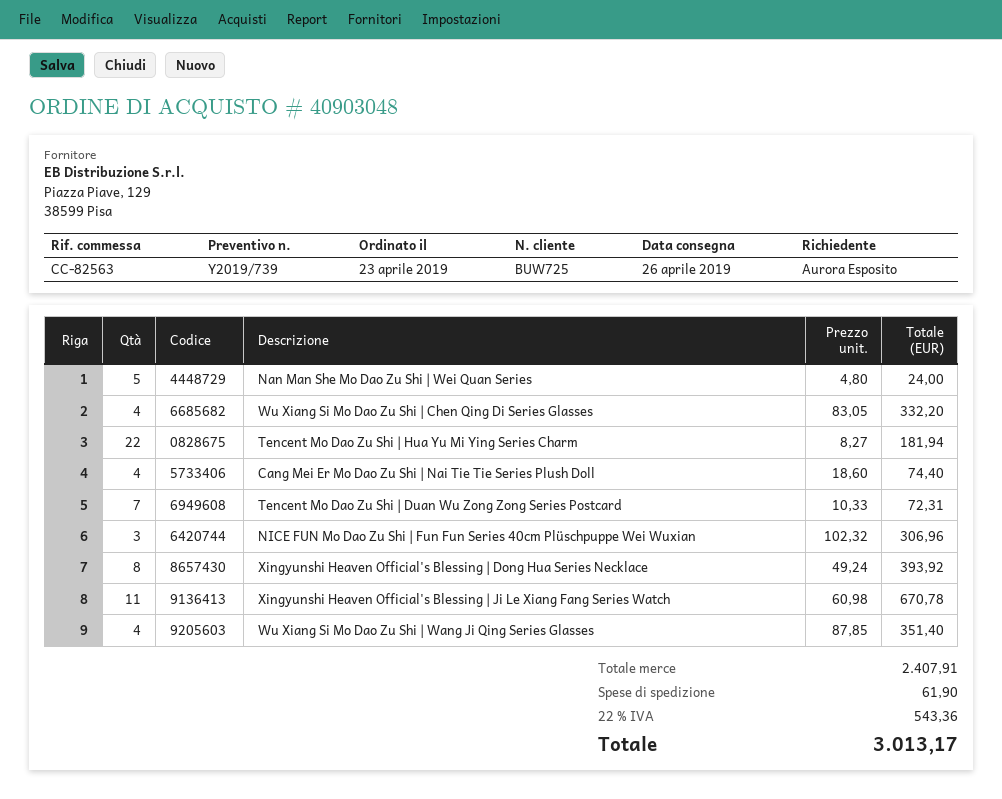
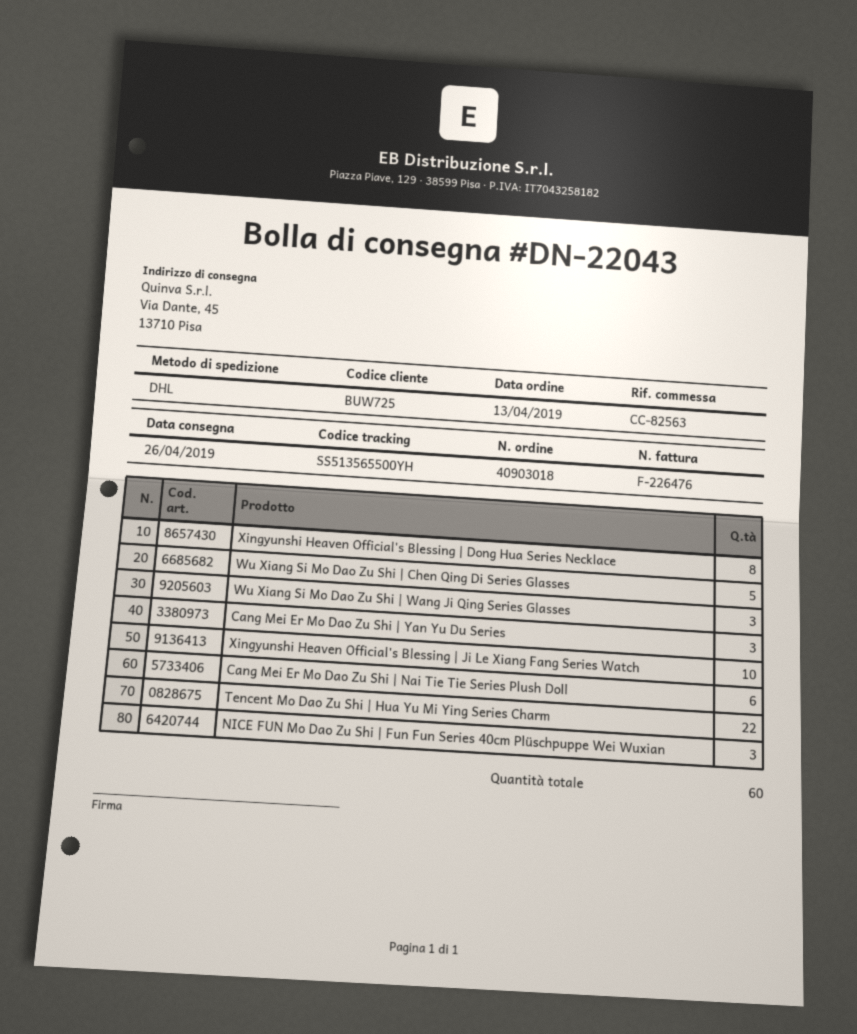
order number: 40903048 -> 40903018
order date: 2019-04-23 -> 2019-04-13
Nan Man She Mo Dao Zu Shi | Wei Quan Series: 5 -> none
Wu Xiang Si Mo Dao Zu Shi | Chen Qing Di Series Glasses: 4 -> 5
Cang Mei Er Mo Dao Zu Shi | Nai Tie Tie Series Plush Doll: 4 -> 6
Tencent Mo Dao Zu Shi | Duan Wu Zong Zong Series Postcard: 7 -> none
Xingyunshi Heaven Official's Blessing | Ji Le Xiang Fang Series Watch: 11 -> 10
Wu Xiang Si Mo Dao Zu Shi | Wang Ji Qing Series Glasses: 4 -> 3
Cang Mei Er Mo Dao Zu Shi | Yan Yu Du Series: none -> 3

